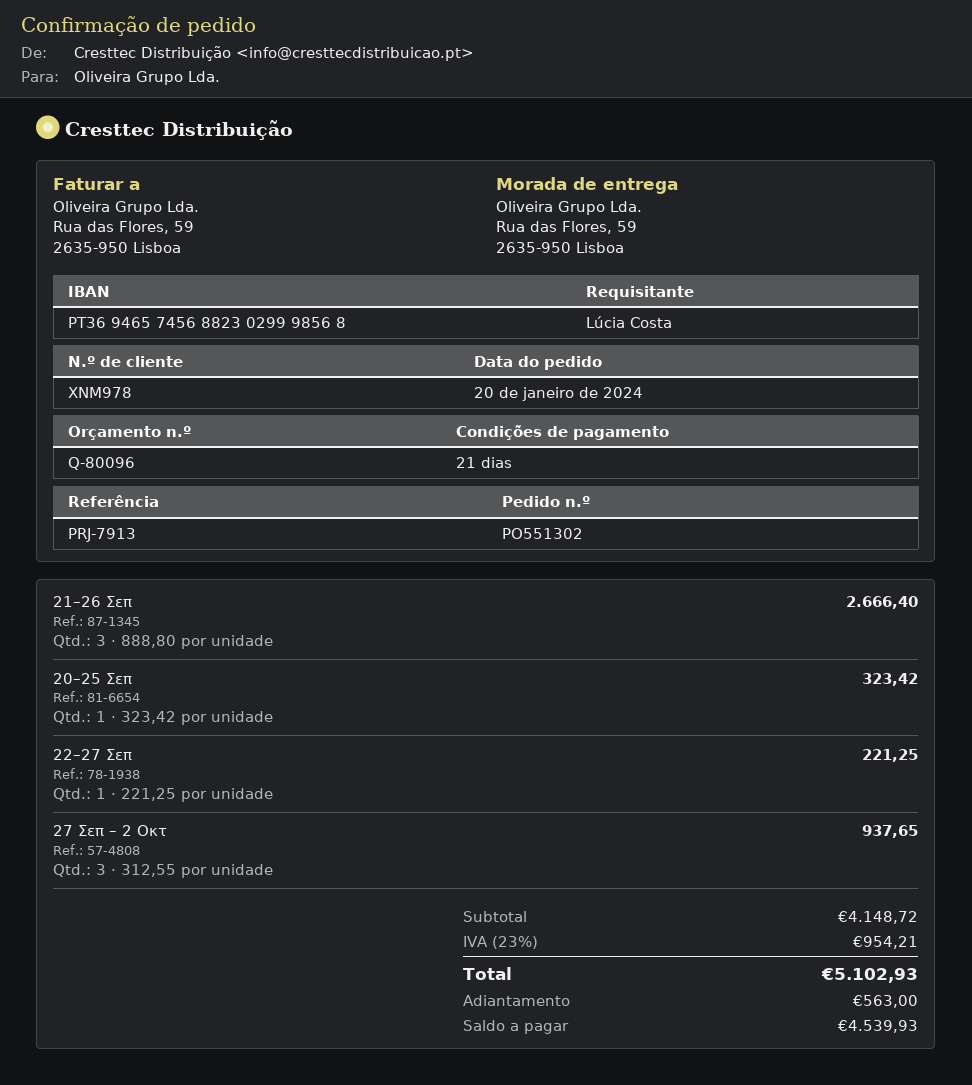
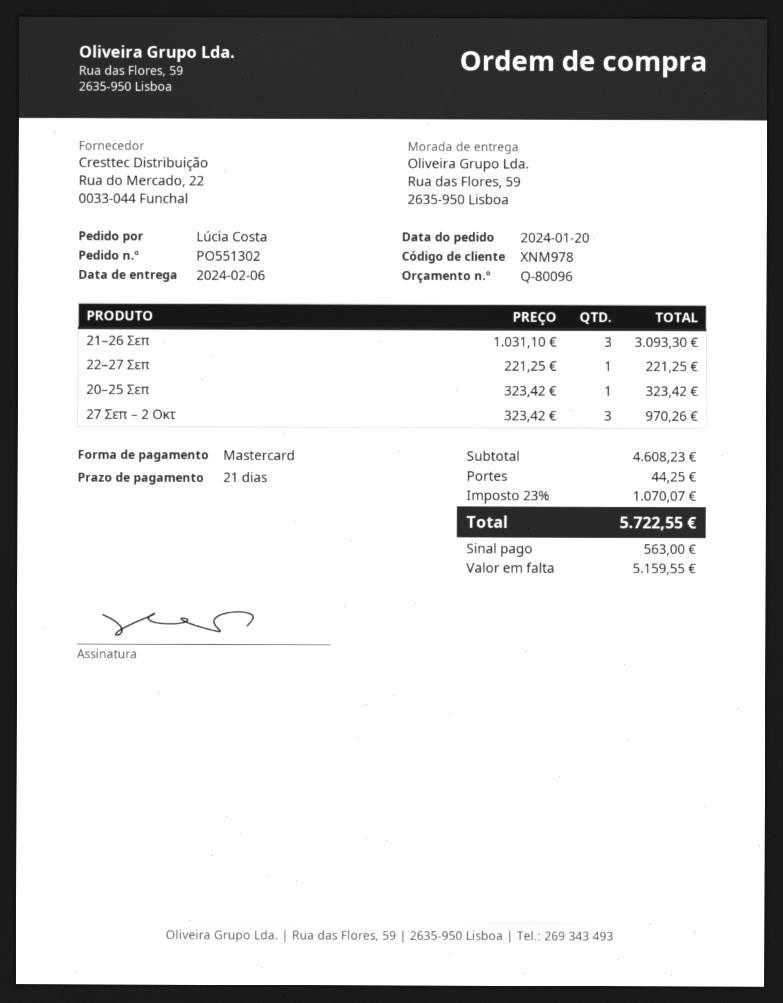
21–26 Σεπ: 3 x 888.80 = 2666.40 -> 3 x 1031.10 = 3093.30
27 Σεπ – 2 Οκτ: 3 x 312.55 = 937.65 -> 3 x 323.42 = 970.26
subtotal: 4148.72 -> 4608.23
shipping: none -> 44.25
tax: 23% = 954.21 -> 23% = 1070.07
total: 5102.93 -> 5722.55
balance: 4539.93 -> 5159.55

